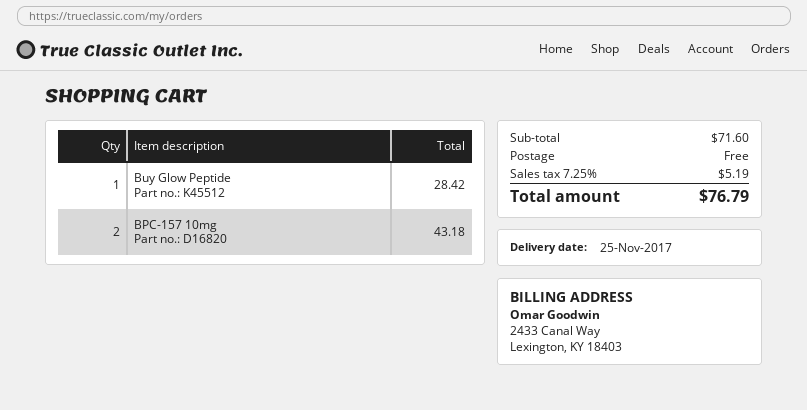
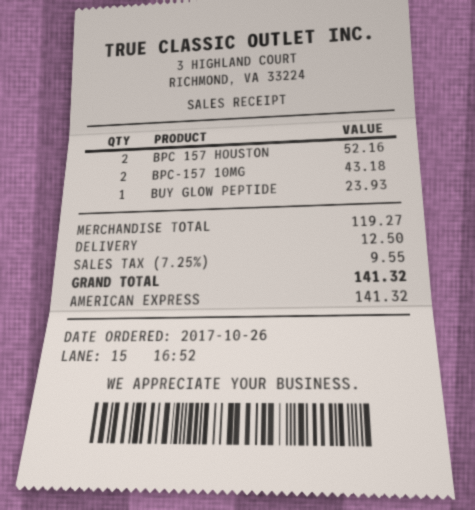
Buy Glow Peptide: 1 for 28.42 -> 1 for 23.93
BPC 157 HOUSTON: none -> 2 for 52.16
subtotal: 71.60 -> 119.27
shipping: 0.00 -> 12.50
tax: 7.25% = 5.19 -> 7.25% = 9.55
total: 76.79 -> 141.32

